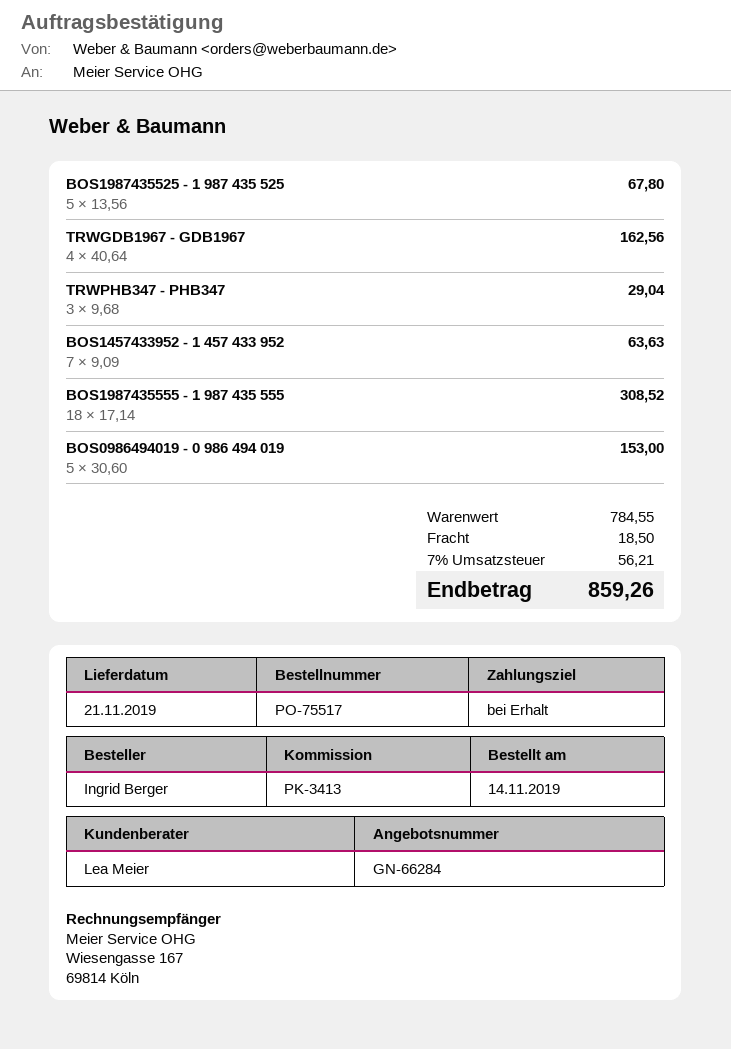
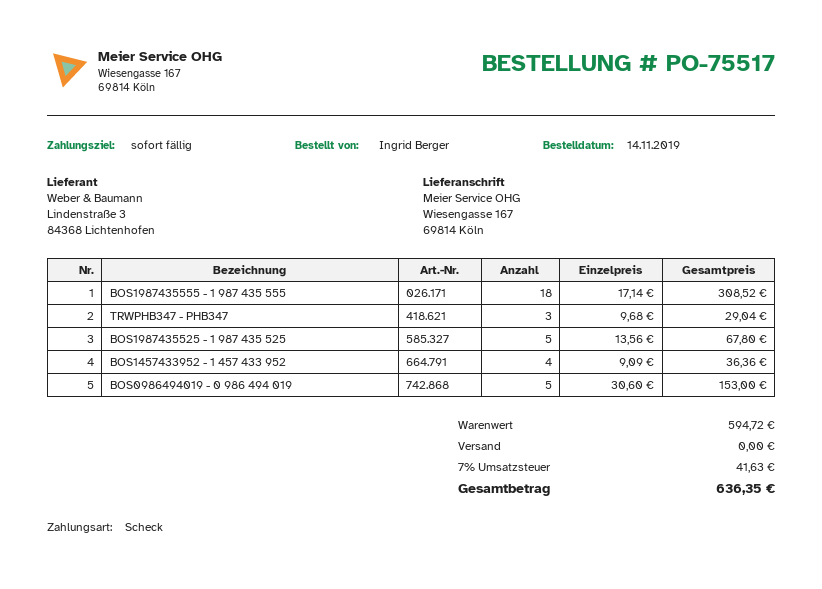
TRWGDB1967 - GDB1967: 4 x 40.64 = 162.56 -> none
BOS1457433952 - 1 457 433 952: 7 x 9.09 = 63.63 -> 4 x 9.09 = 36.36
subtotal: 784.55 -> 594.72
shipping: 18.50 -> 0.00
tax: 7% = 56.21 -> 7% = 41.63
total: 859.26 -> 636.35

